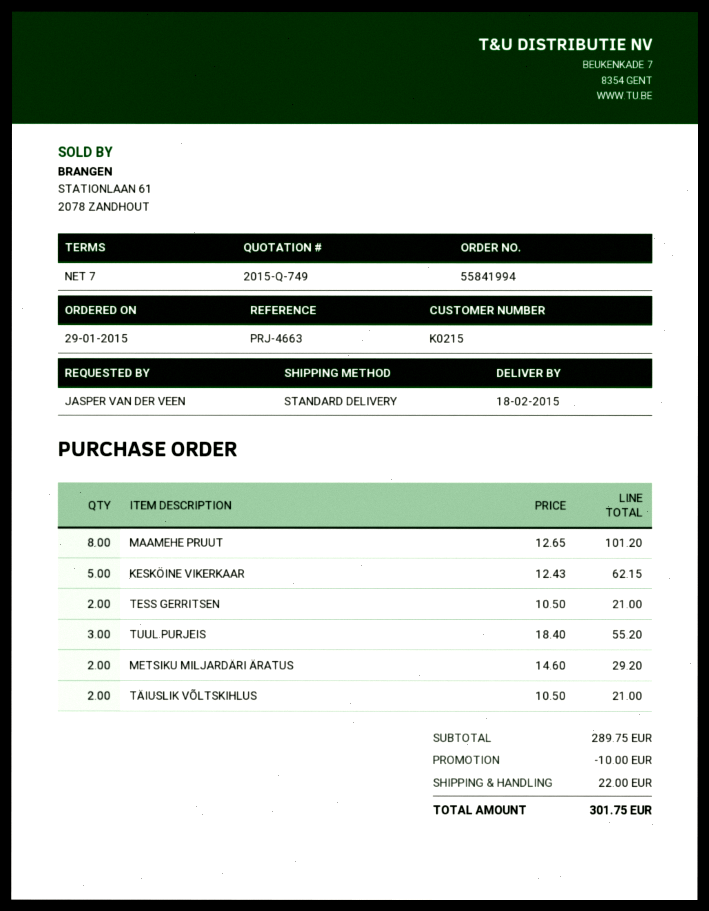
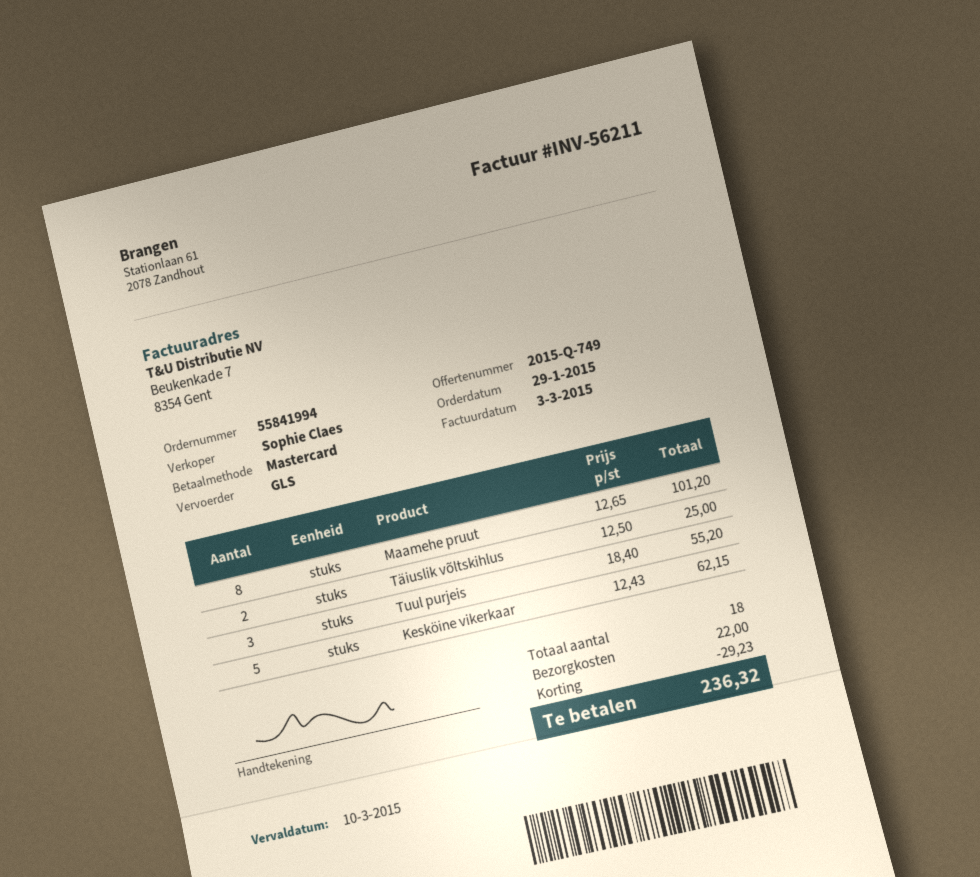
shipping method: standard -> GLS
TESS GERRITSEN: 2 x 10.50 = 21.00 -> none
METSIKU MILJARDÄRI ÄRATUS: 2 x 14.60 = 29.20 -> none
TÄIUSLIK VÕLTSKIHLUS: 2 x 10.50 = 21.00 -> 2 x 12.50 = 25.00
discount: 10.00 -> 29.23
total: 301.75 -> 236.32

